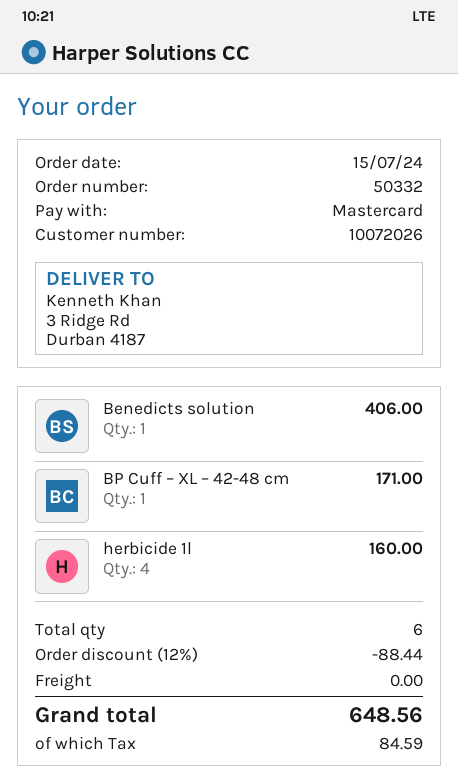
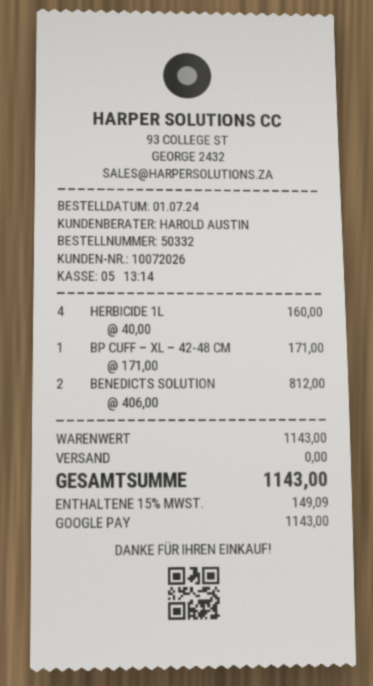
order date: 2024-07-15 -> 2024-07-01
payment method: Mastercard -> Google Pay
Benedicts solution: 1 for 406.00 -> 2 for 812.00
discount: 12% = 88.44 -> none
tax: 84.59 -> 149.09
total: 648.56 -> 1143.00

